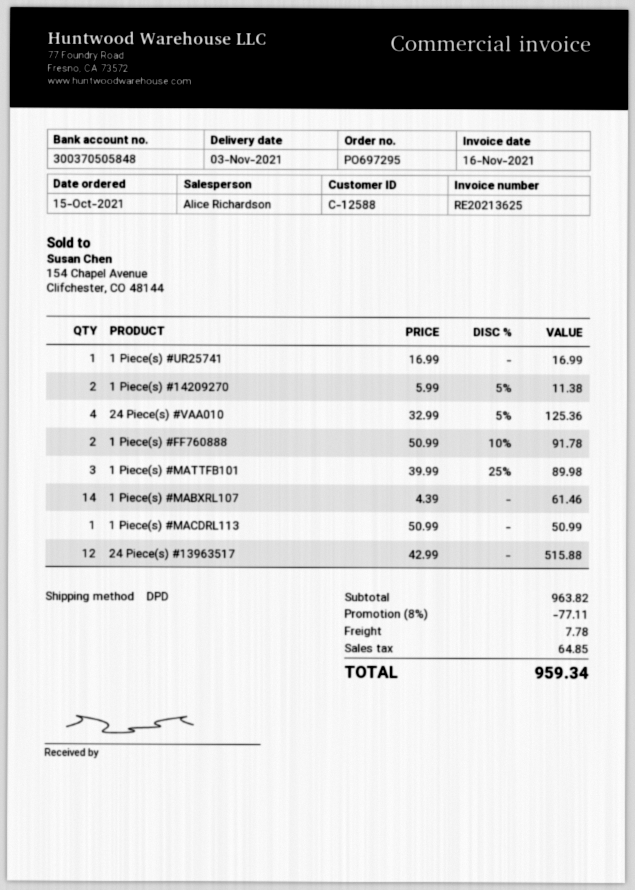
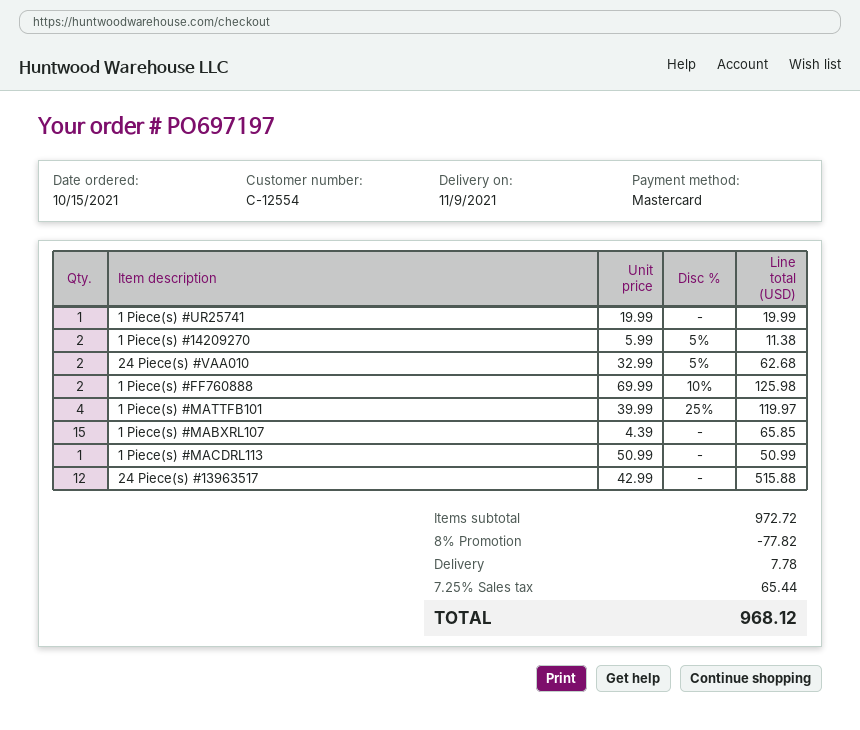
order number: PO697295 -> PO697197
delivery date: 2021-11-03 -> 2021-11-09
customer number: C-12588 -> C-12554
1 Piece(s) #UR25741: 1 x 16.99 = 16.99 -> 1 x 19.99 = 19.99
24 Piece(s) #VAA010: 4 x 32.99 - 5% = 125.36 -> 2 x 32.99 - 5% = 62.68
1 Piece(s) #FF760888: 2 x 50.99 - 10% = 91.78 -> 2 x 69.99 - 10% = 125.98
1 Piece(s) #MATTFB101: 3 x 39.99 - 25% = 89.98 -> 4 x 39.99 - 25% = 119.97
1 Piece(s) #MABXRL107: 14 x 4.39 = 61.46 -> 15 x 4.39 = 65.85
subtotal: 963.82 -> 972.72
discount: 8% = 77.11 -> 8% = 77.82
tax: 64.85 -> 65.44
total: 959.34 -> 968.12

